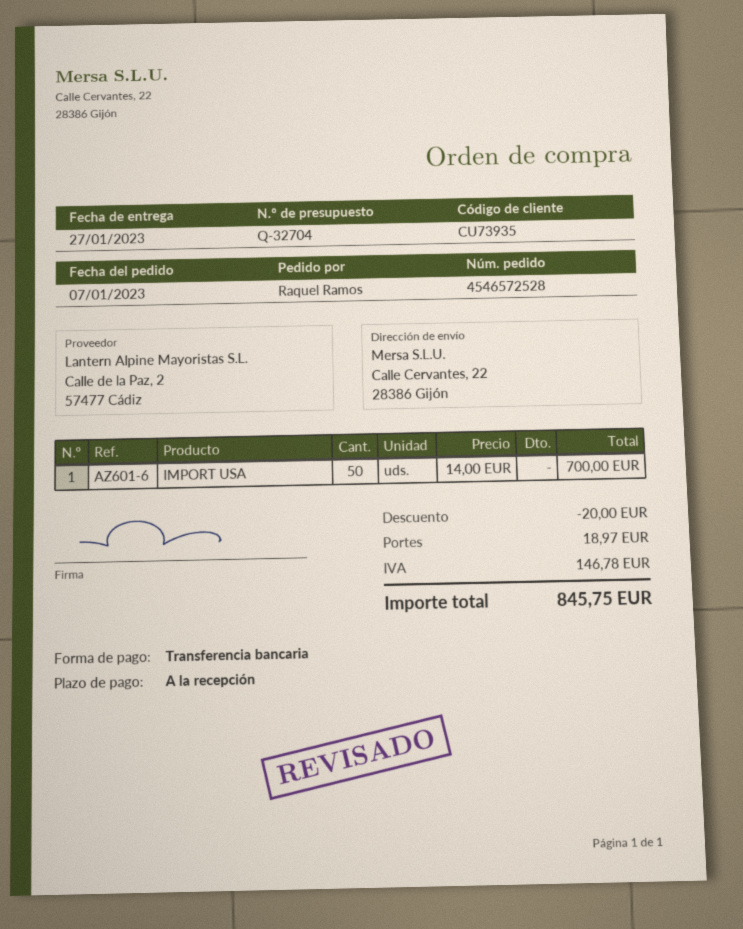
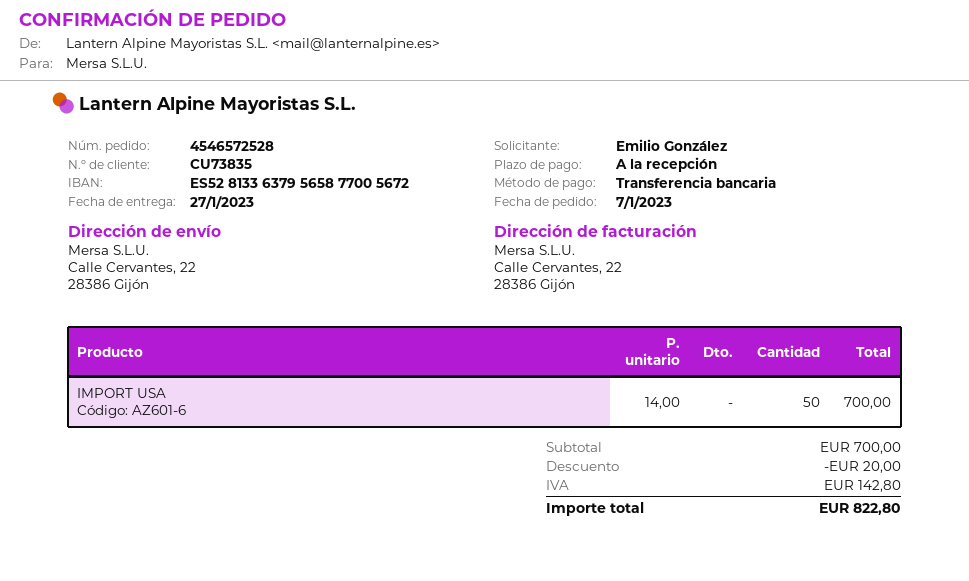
customer number: CU73935 -> CU73835
ordered by: Raquel Ramos -> Emilio González
shipping: 18.97 -> none
tax: 146.78 -> 142.80
total: 845.75 -> 822.80

